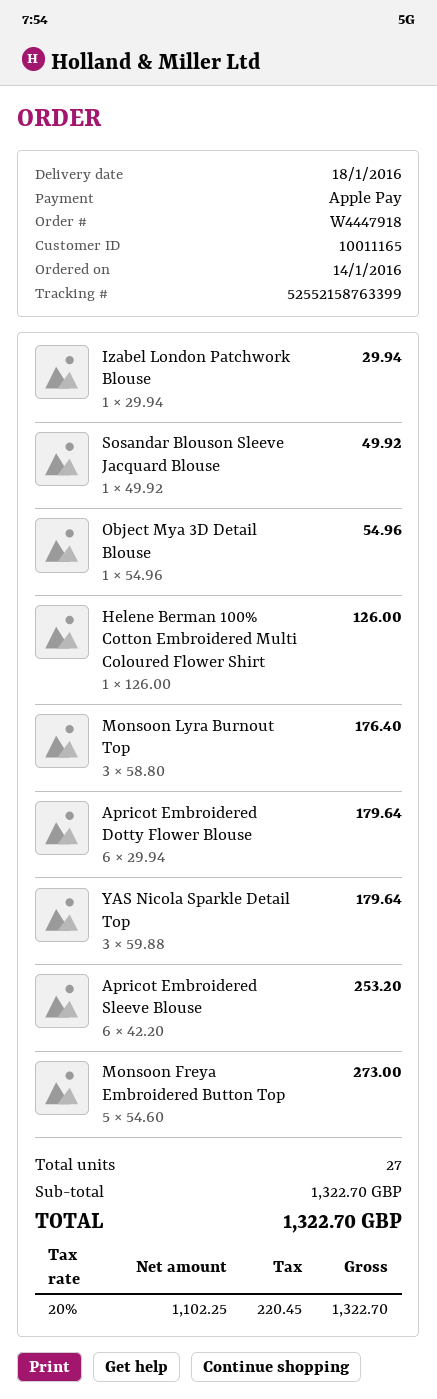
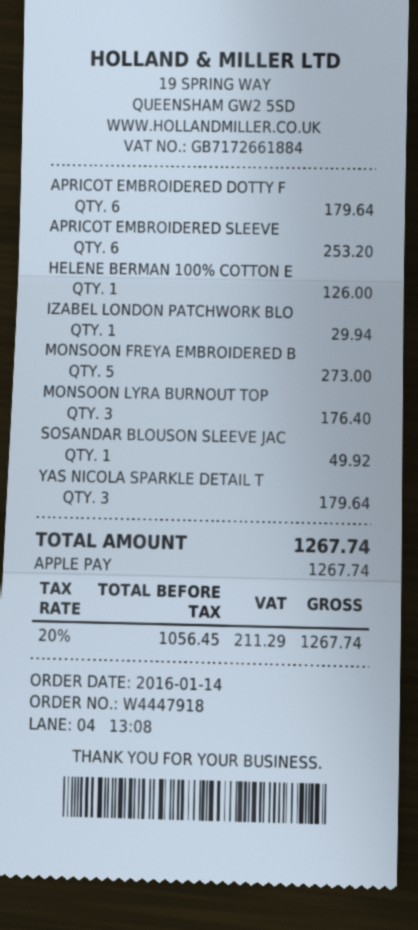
Object Mya 3D Detail Blouse: 1 for 54.96 -> none
net: 1102.25 -> 1056.45
tax: 20% = 220.45 -> 20% = 211.29
total: 1322.70 -> 1267.74

